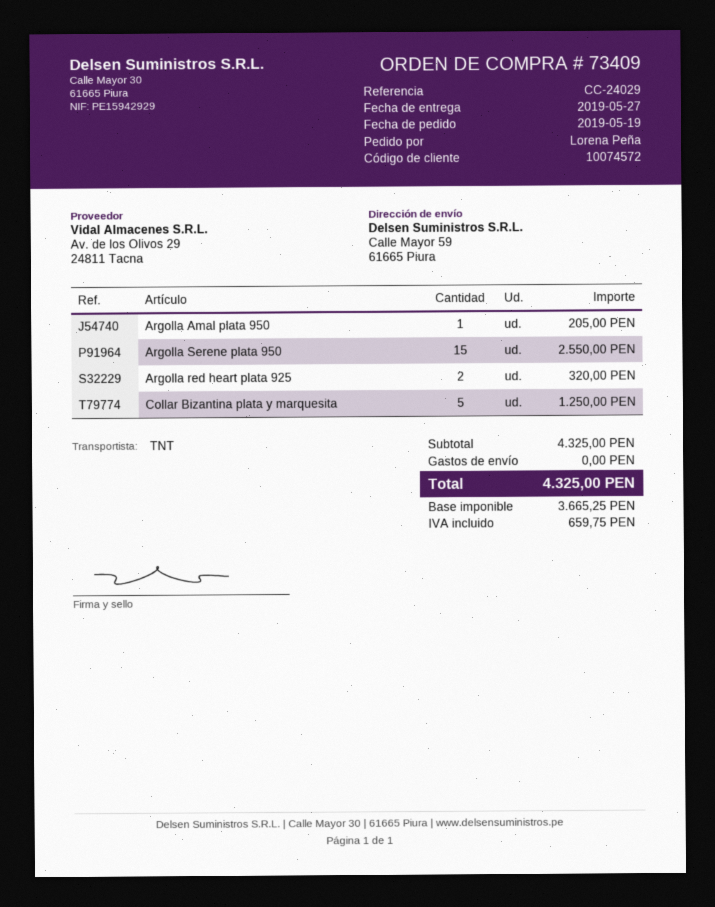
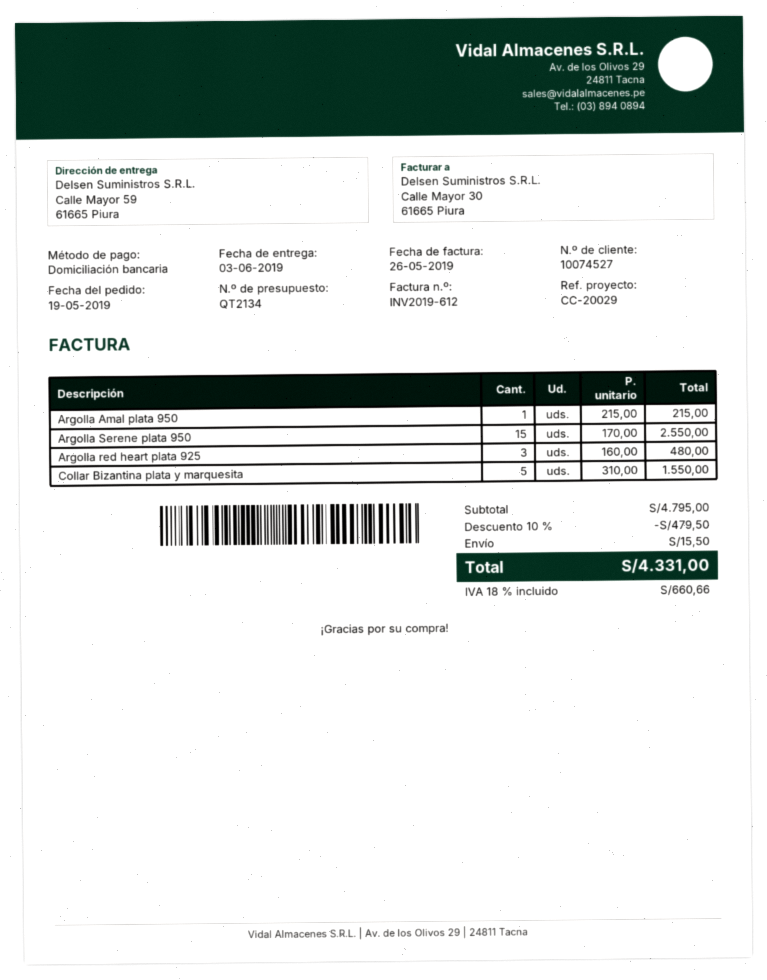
delivery date: 2019-05-27 -> 2019-06-03
customer number: 10074572 -> 10074527
reference: CC-24029 -> CC-20029
Argolla Amal plata 950: 1 for 205.00 -> 1 for 215.00
Argolla red heart plata 925: 2 for 320.00 -> 3 for 480.00
Collar Bizantina plata y marquesita: 5 for 1250.00 -> 5 for 1550.00
subtotal: 4325.00 -> 4795.00
discount: none -> 10% = 479.50
shipping: 0.00 -> 15.50
tax: 659.75 -> 660.66
total: 4325.00 -> 4331.00

